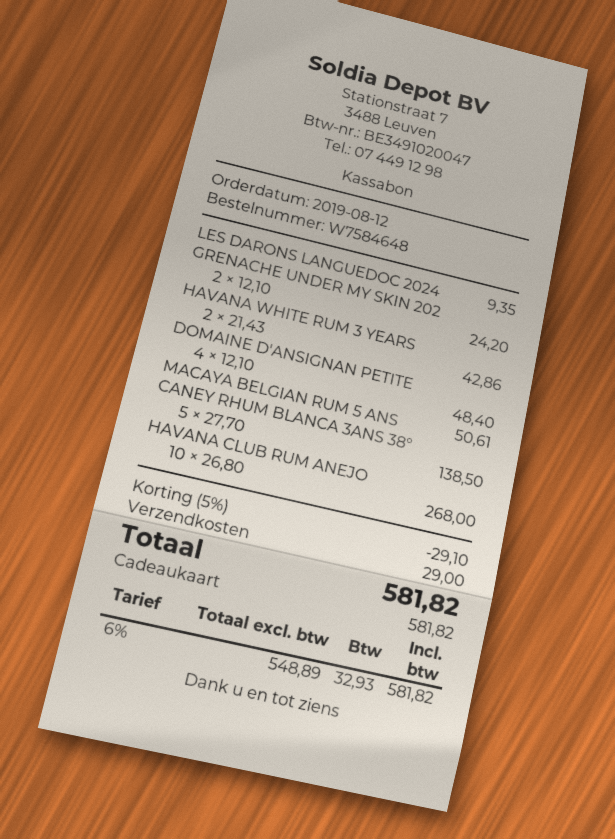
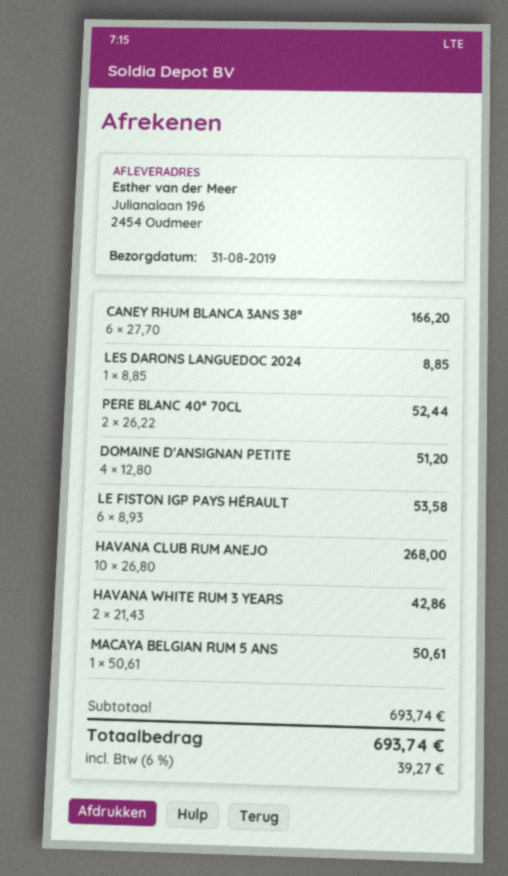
LES DARONS LANGUEDOC 2024: 1 x 9.35 = 9.35 -> 1 x 8.85 = 8.85
GRENACHE UNDER MY SKIN 202: 2 x 12.10 = 24.20 -> none
DOMAINE D'ANSIGNAN PETITE: 4 x 12.10 = 48.40 -> 4 x 12.80 = 51.20
CANEY RHUM BLANCA 3ANS 38°: 5 x 27.70 = 138.50 -> 6 x 27.70 = 166.20
PERE BLANC 40° 70CL: none -> 2 x 26.22 = 52.44
LE FISTON IGP PAYS HÉRAULT: none -> 6 x 8.93 = 53.58
discount: 5% = 29.10 -> none
shipping: 29.00 -> none
tax: 6% = 32.93 -> 6% = 39.27
total: 581.82 -> 693.74

